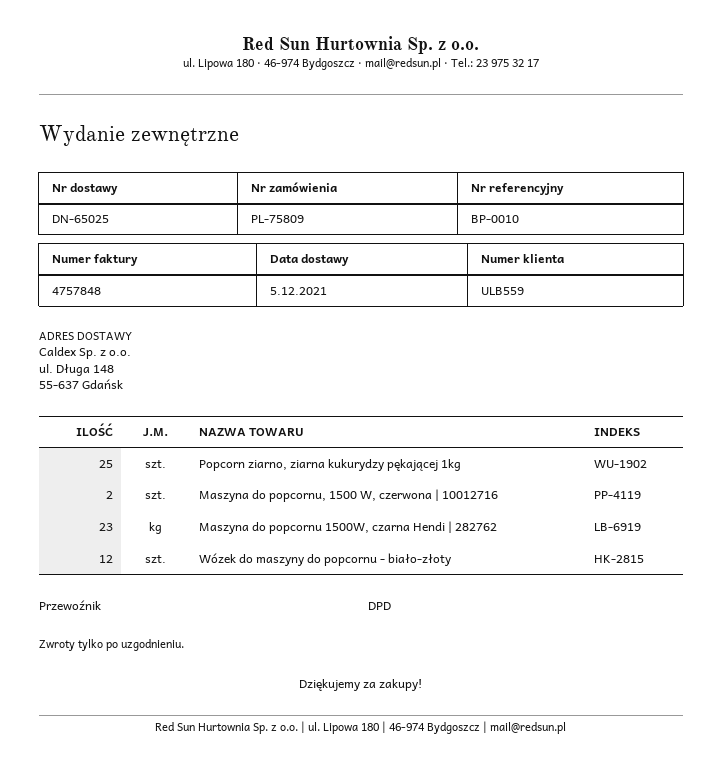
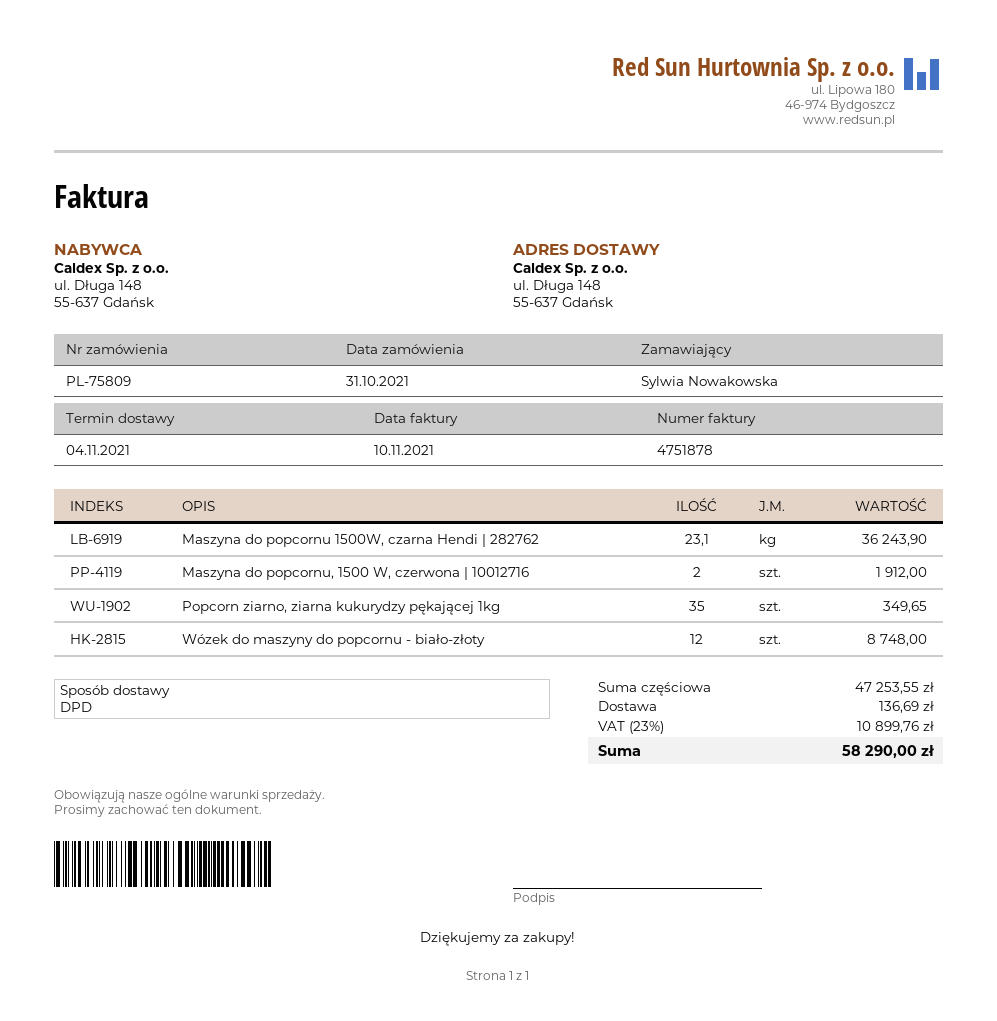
delivery date: 2021-12-05 -> 2021-11-04
invoice number: 4757848 -> 4751878
Popcorn ziarno, ziarna kukurydzy pękającej 1kg: 25 -> 35
Maszyna do popcornu 1500W, czarna Hendi | 282762: 23 -> 23.1

